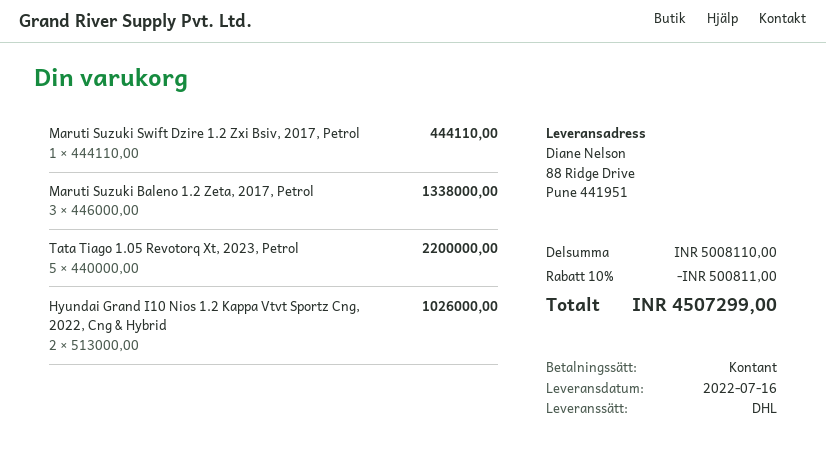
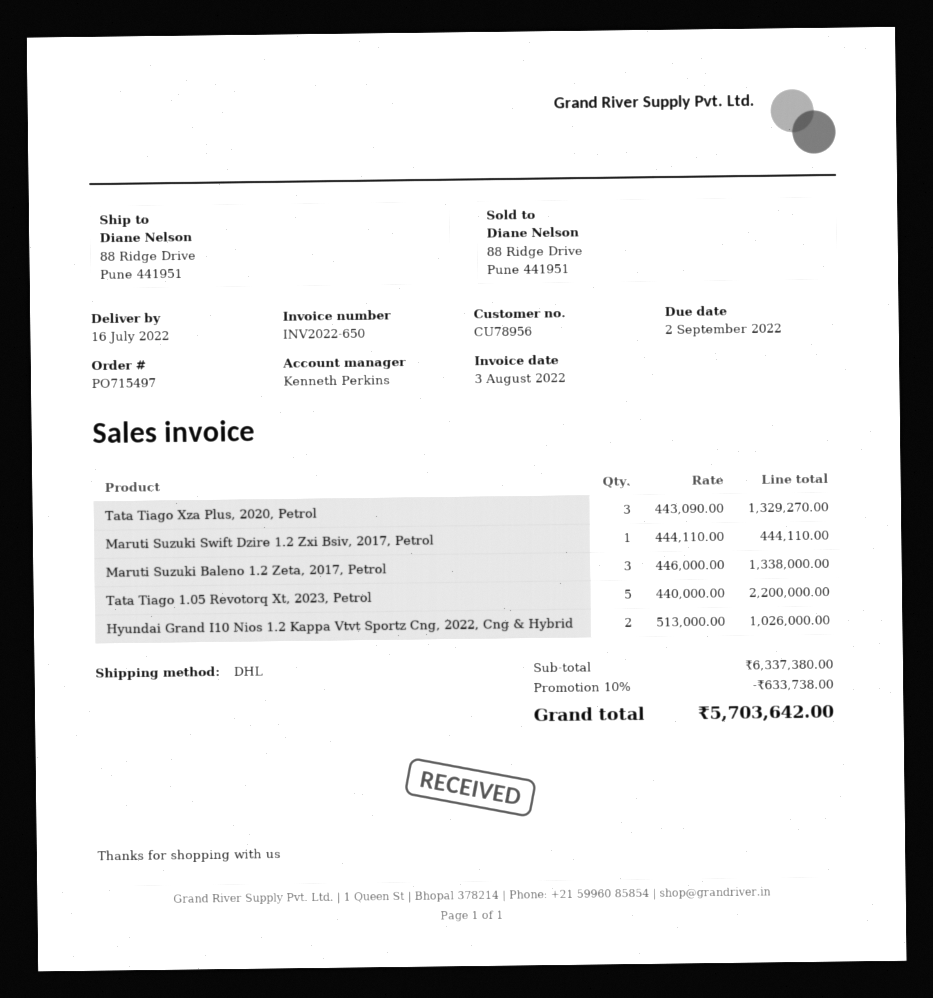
Tata Tiago Xza Plus, 2020, Petrol: none -> 3 x 443090.00 = 1329270.00
subtotal: 5008110.00 -> 6337380.00
discount: 10% = 500811.00 -> 10% = 633738.00
total: 4507299.00 -> 5703642.00

